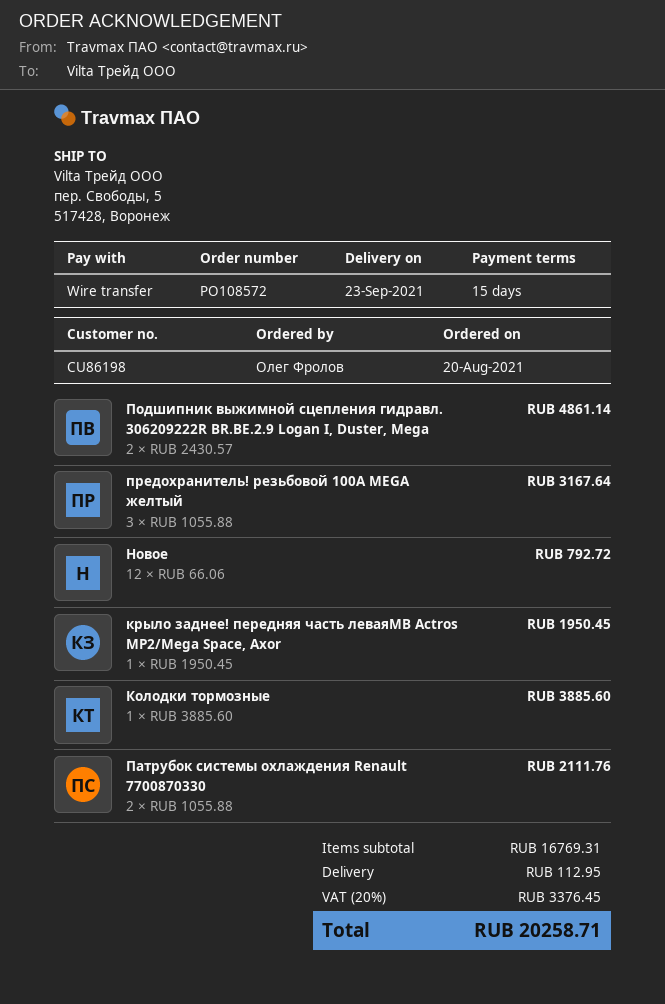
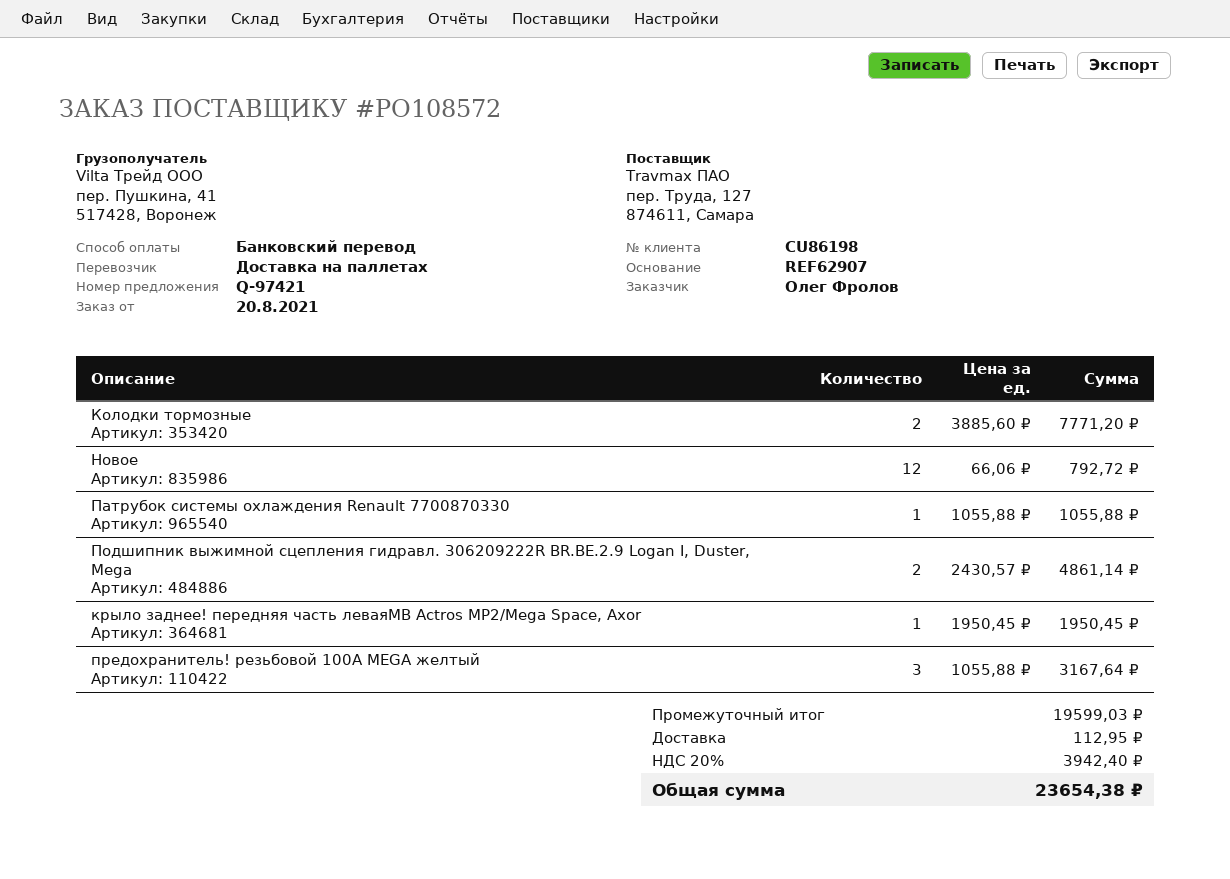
ship to: пер. Свободы, 5, 517428, Воронеж -> пер. Пушкина, 41, 517428, Воронеж
Колодки тормозные: 1 x 3885.60 = 3885.60 -> 2 x 3885.60 = 7771.20
Патрубок системы охлаждения Renault 7700870330: 2 x 1055.88 = 2111.76 -> 1 x 1055.88 = 1055.88
subtotal: 16769.31 -> 19599.03
tax: 20% = 3376.45 -> 20% = 3942.40
total: 20258.71 -> 23654.38

